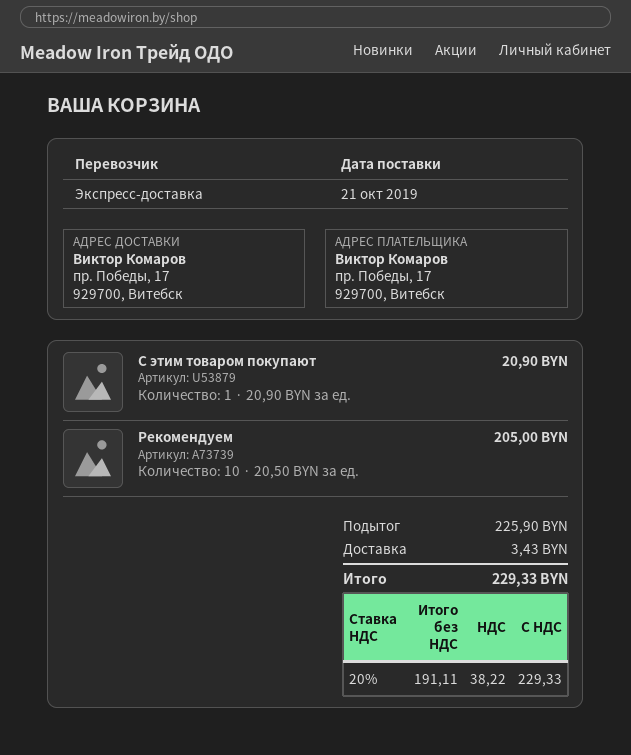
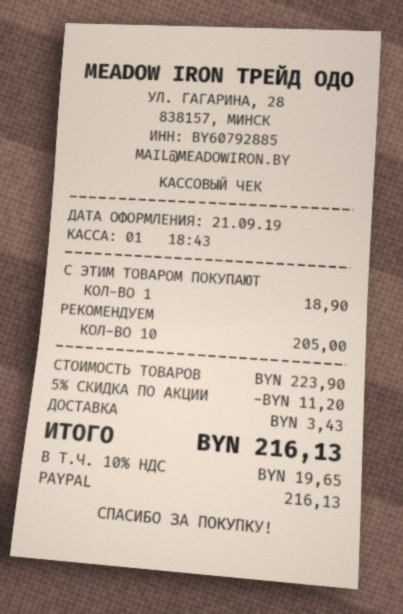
С этим товаром покупают: 1 for 20.90 -> 1 for 18.90
subtotal: 225.90 -> 223.90
discount: none -> 5% = 11.20
tax: 20% = 38.22 -> 10% = 19.65
total: 229.33 -> 216.13

